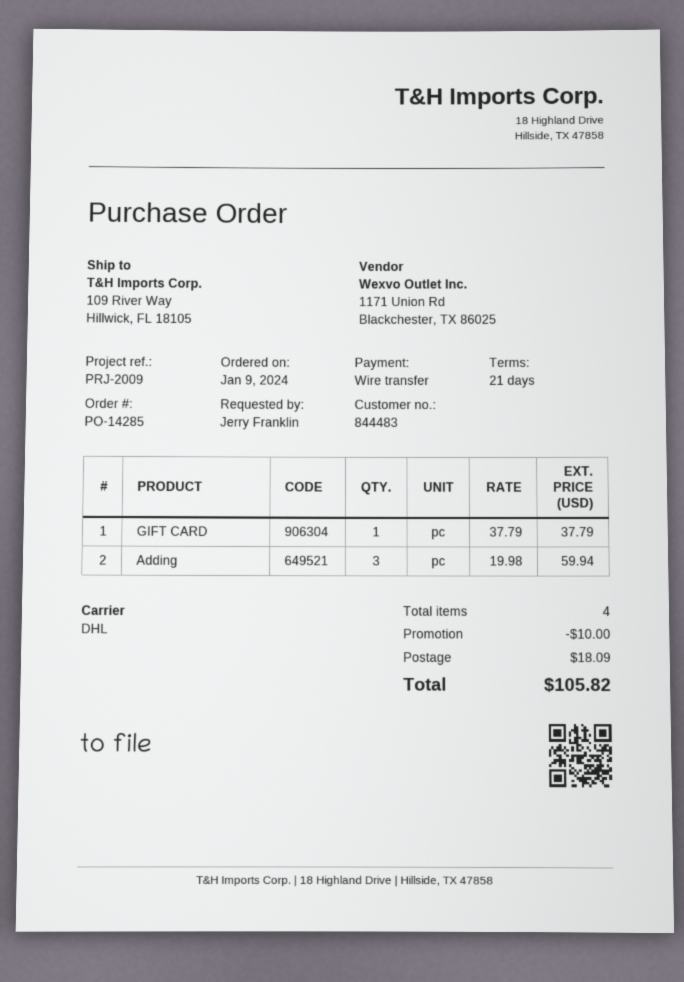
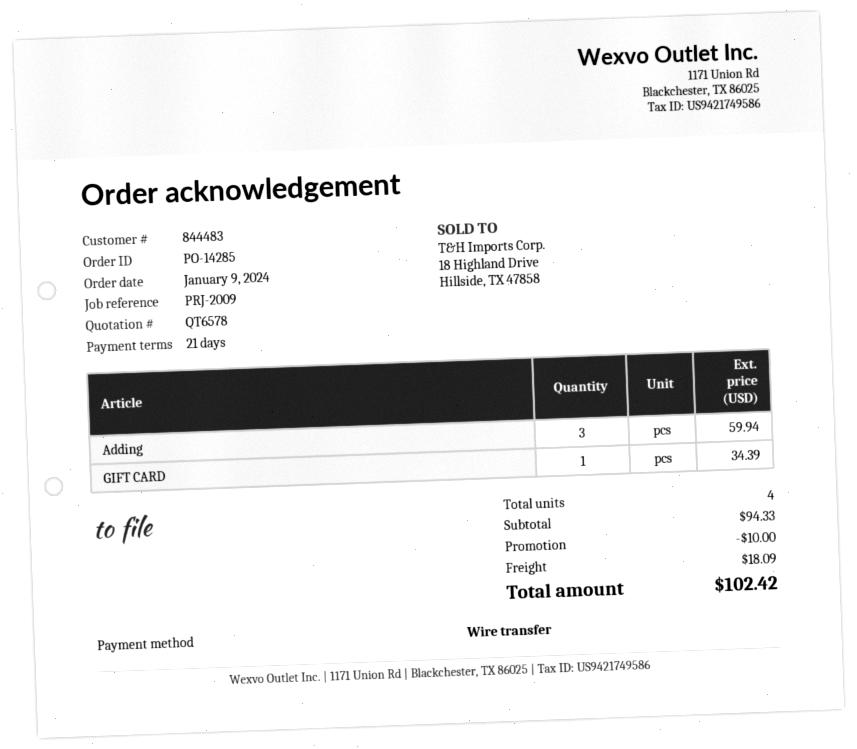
GIFT CARD: 1 for 37.79 -> 1 for 34.39
total: 105.82 -> 102.42

